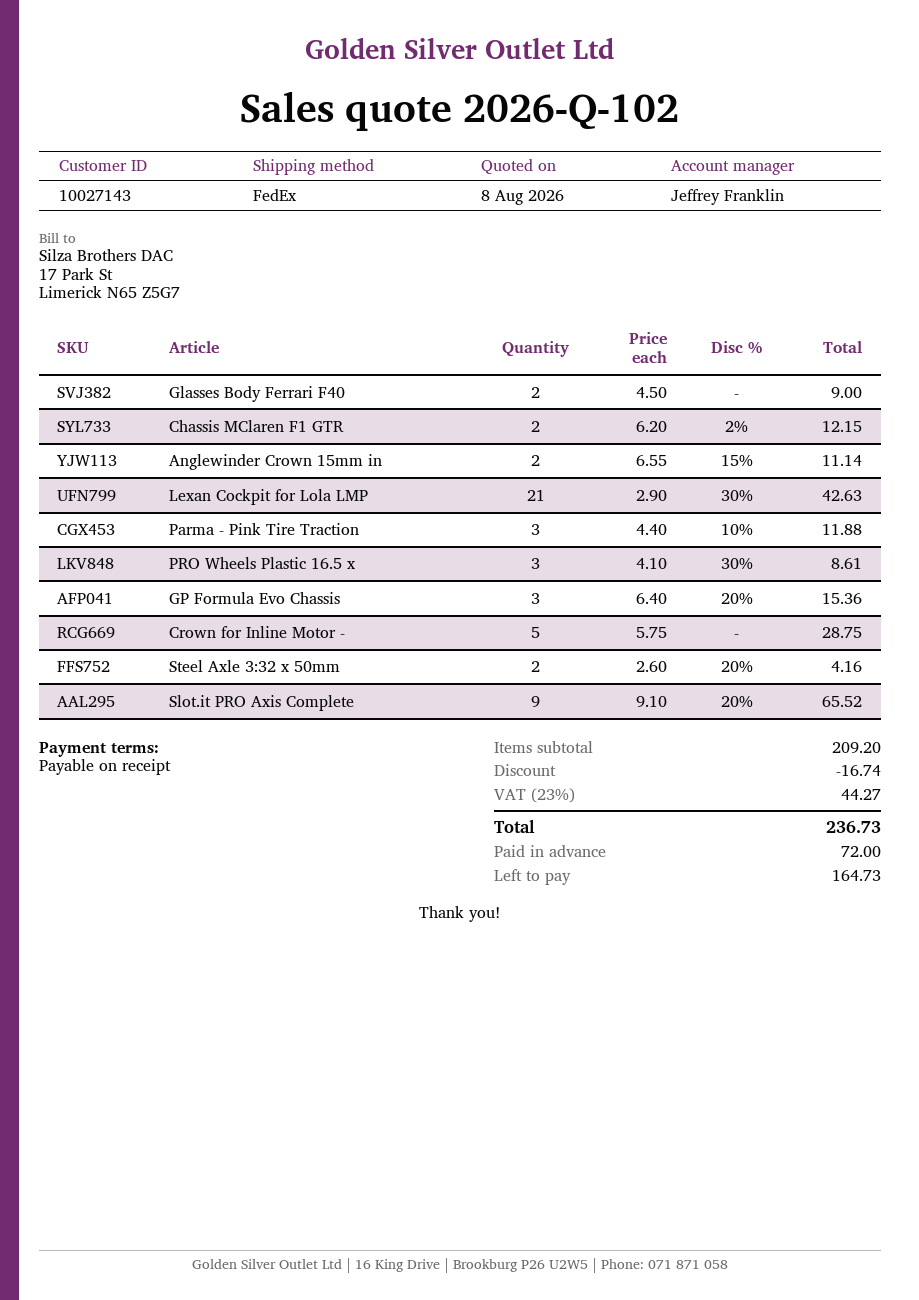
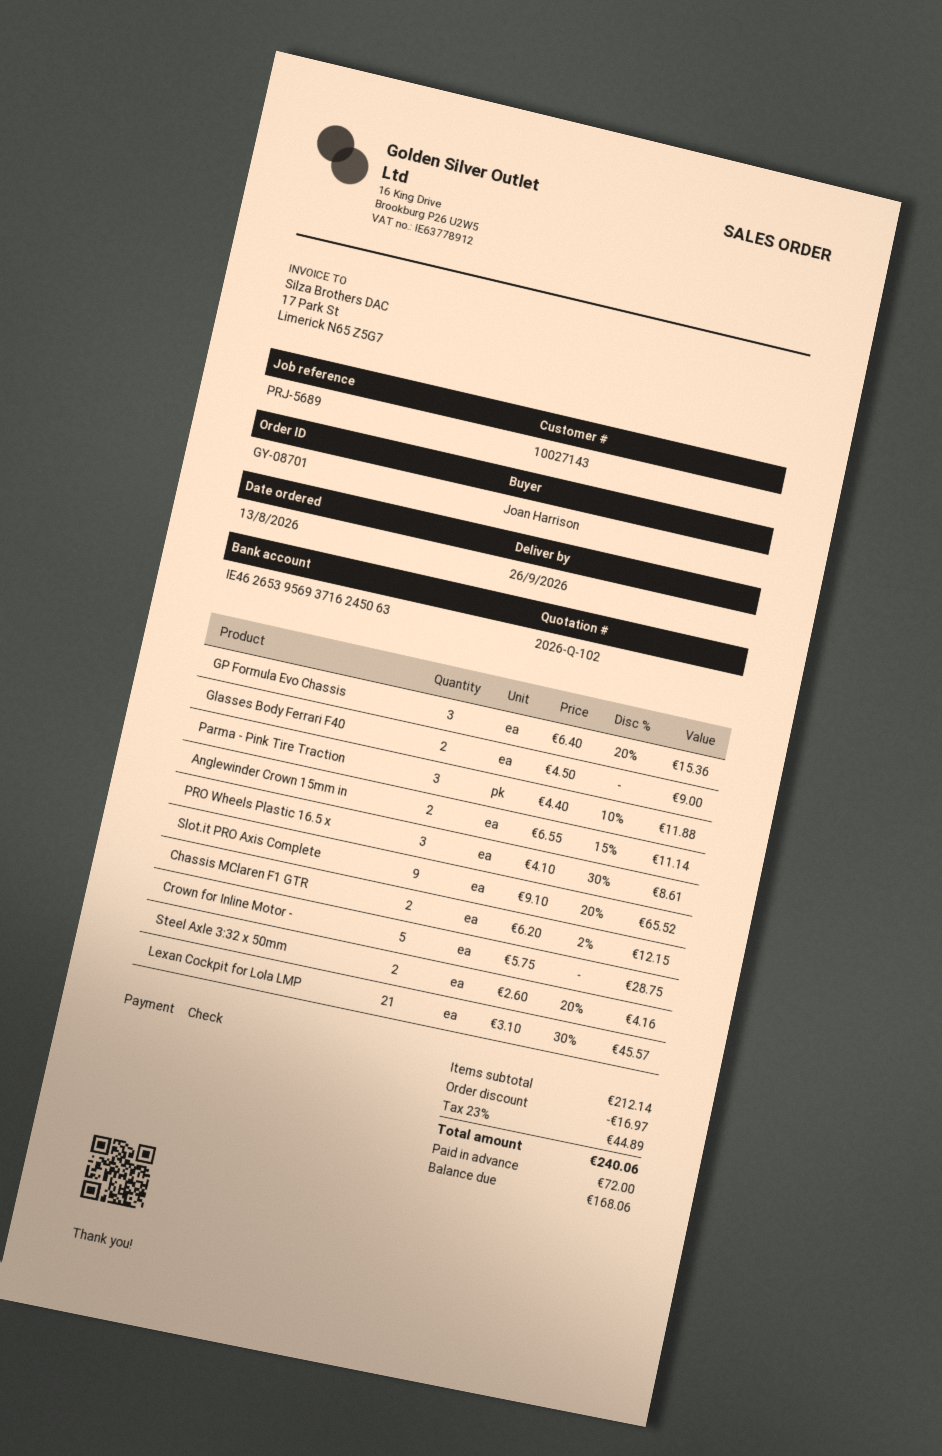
Lexan Cockpit for Lola LMP: 21 x 2.90 - 30% = 42.63 -> 21 x 3.10 - 30% = 45.57
subtotal: 209.20 -> 212.14
discount: 16.74 -> 16.97
tax: 23% = 44.27 -> 23% = 44.89
total: 236.73 -> 240.06
balance: 164.73 -> 168.06

